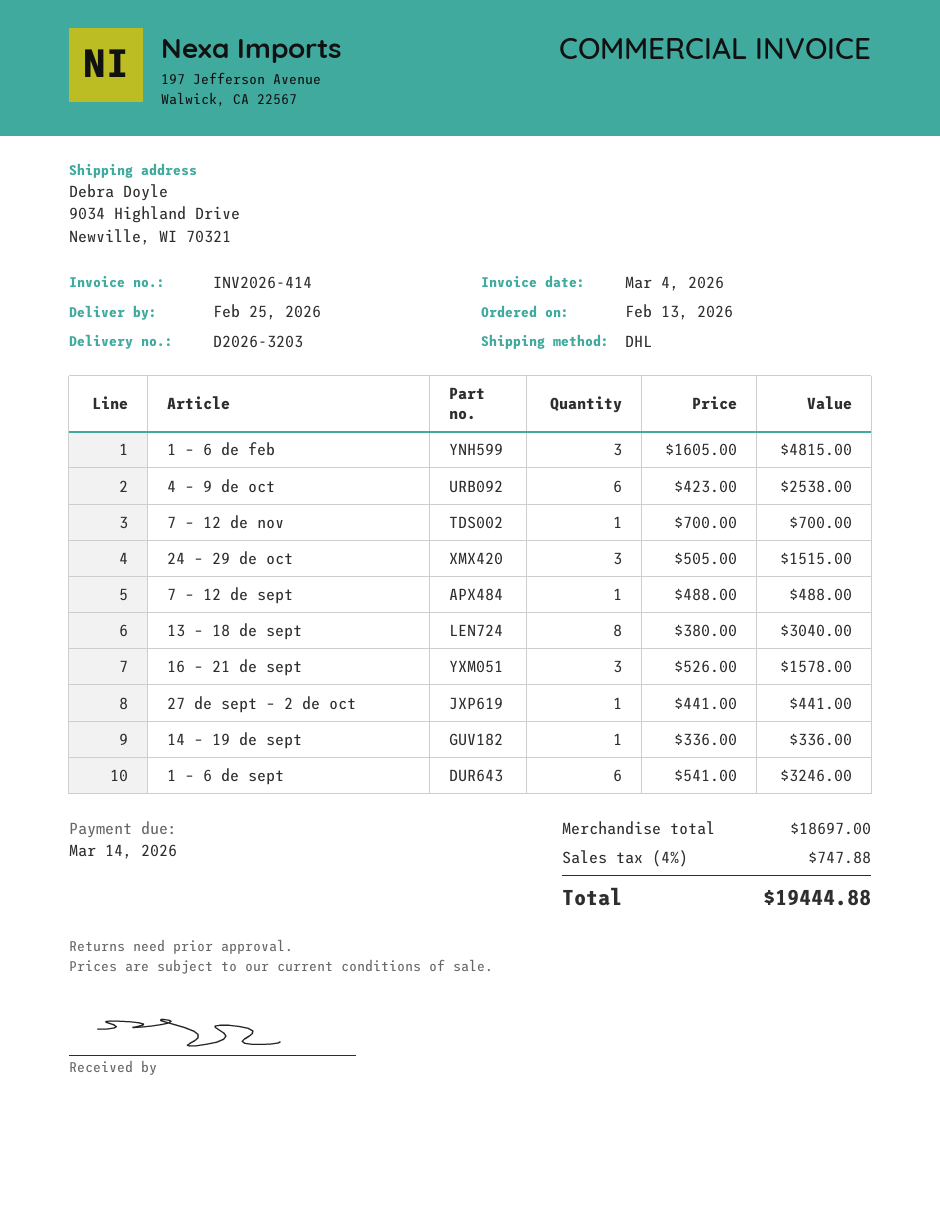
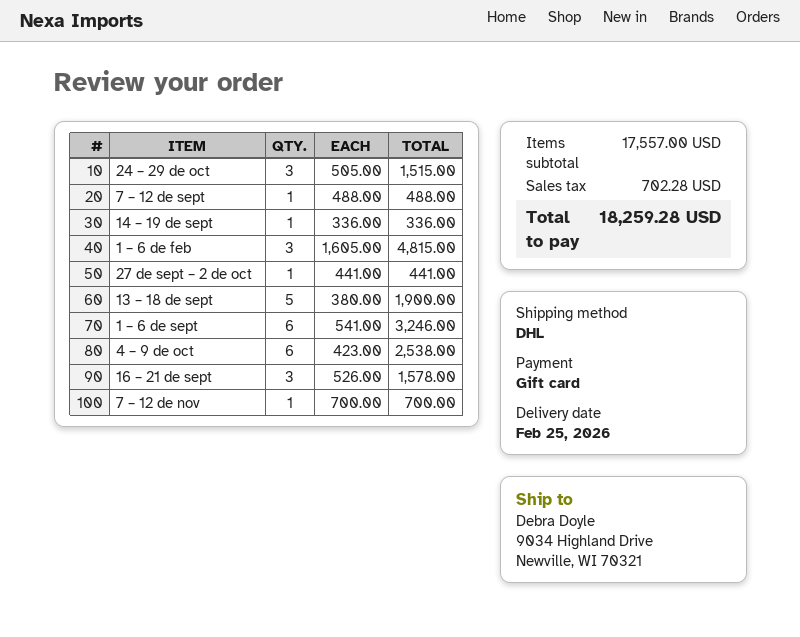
13 – 18 de sept: 8 x 380.00 = 3040.00 -> 5 x 380.00 = 1900.00
subtotal: 18697.00 -> 17557.00
tax: 747.88 -> 702.28
total: 19444.88 -> 18259.28

